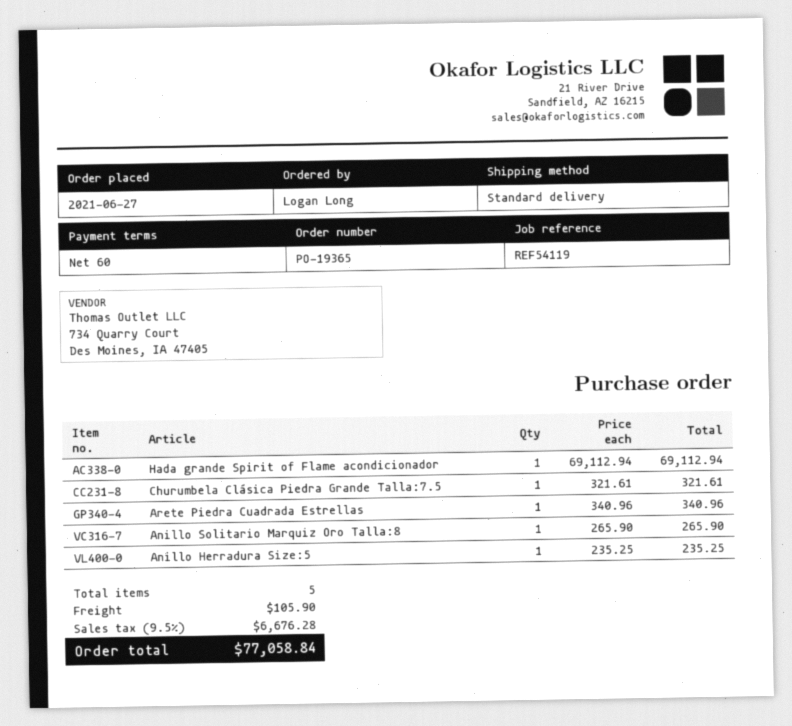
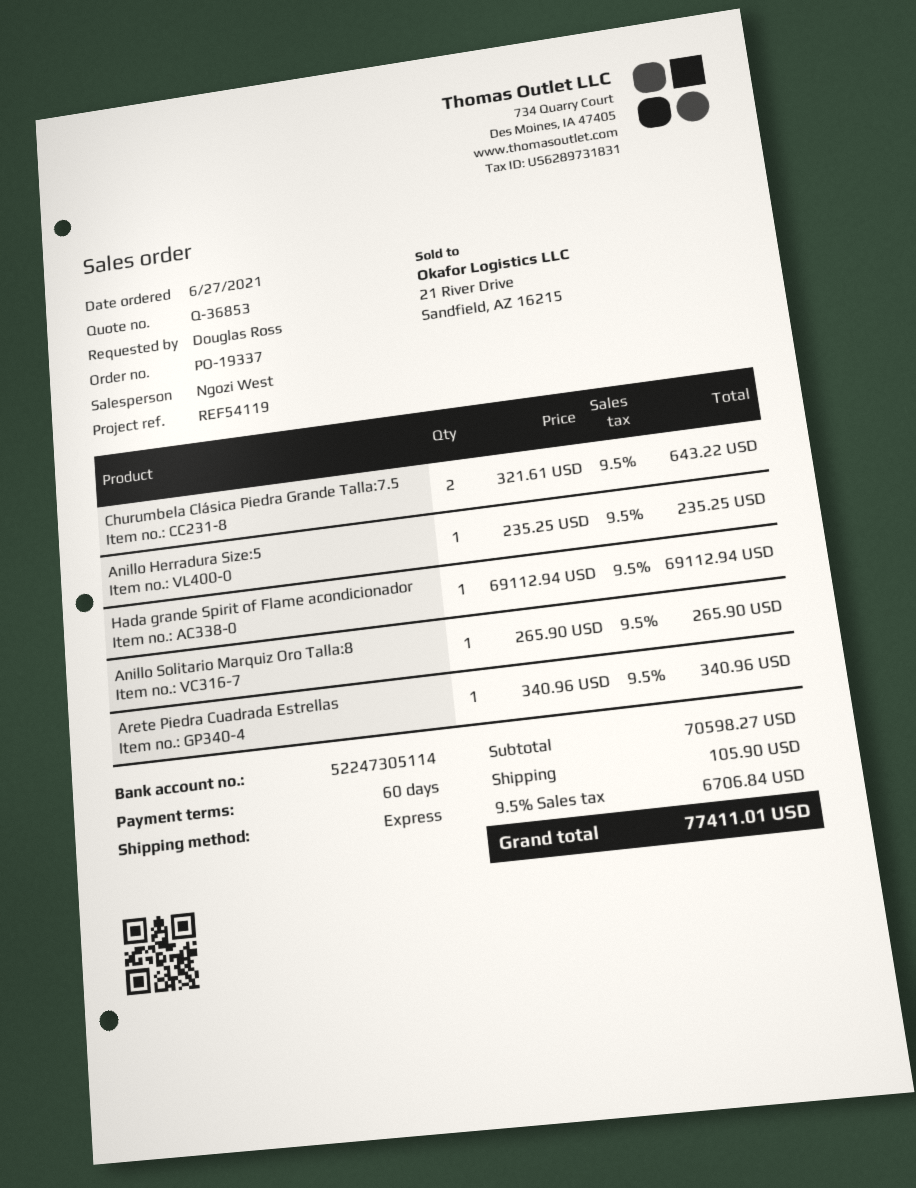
order number: PO-19365 -> PO-19337
ordered by: Logan Long -> Douglas Ross
shipping method: standard -> express
Churumbela Clásica Piedra Grande Talla:7.5: 1 x 321.61 = 321.61 -> 2 x 321.61 = 643.22
tax: 9.5% = 6676.28 -> 9.5% = 6706.84
total: 77058.84 -> 77411.01

